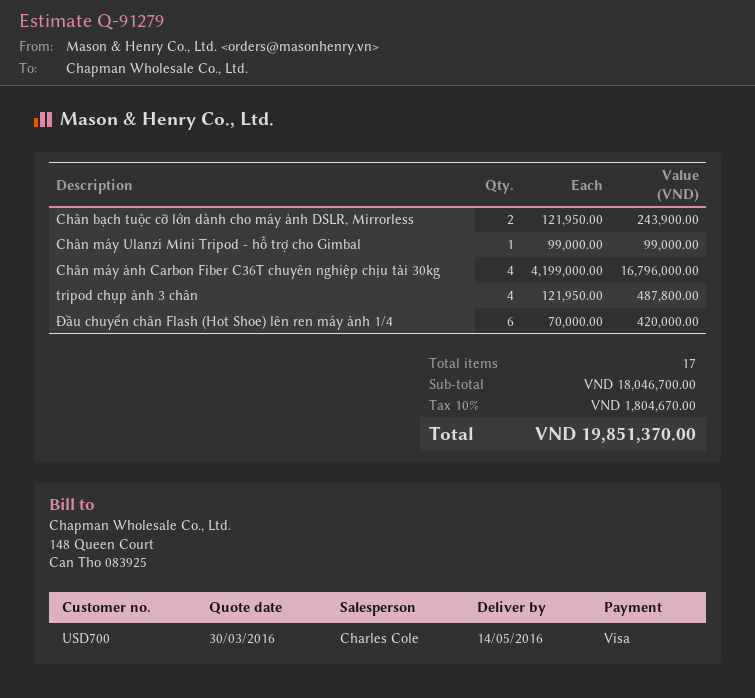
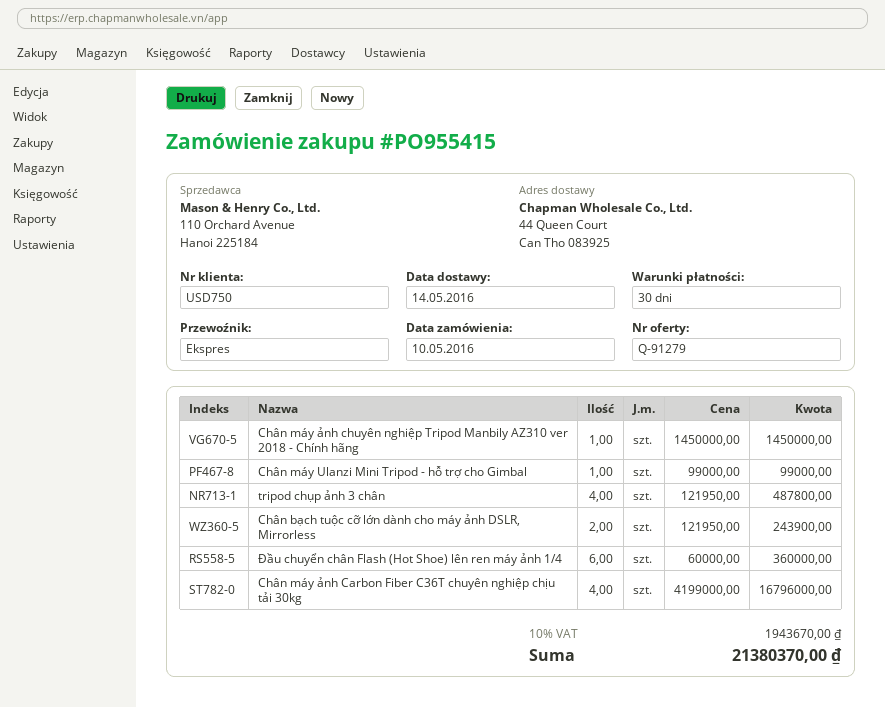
customer number: USD700 -> USD750
Đầu chuyển chân Flash (Hot Shoe) lên ren máy ảnh 1/4: 6 x 70000.00 = 420000.00 -> 6 x 60000.00 = 360000.00
Chân máy ảnh chuyên nghiệp Tripod Manbily AZ310 ver 2018 - Chính hãng: none -> 1 x 1450000.00 = 1450000.00
tax: 10% = 1804670.00 -> 10% = 1943670.00
total: 19851370.00 -> 21380370.00

